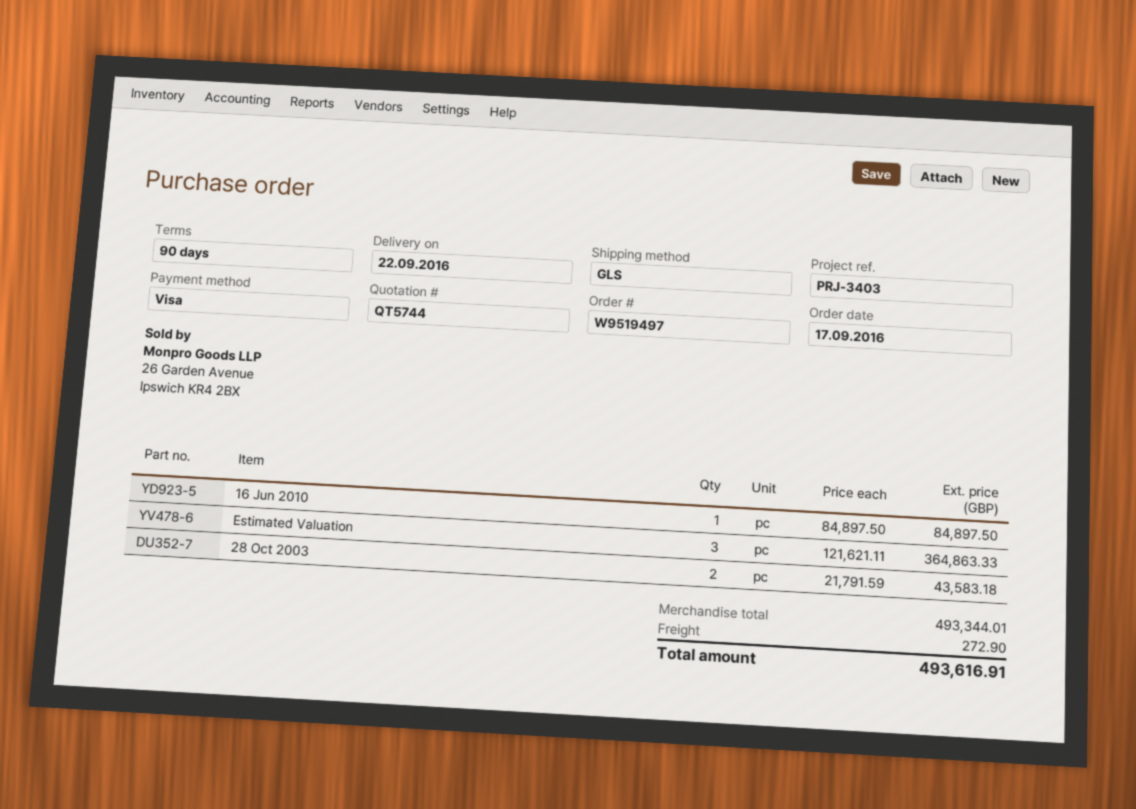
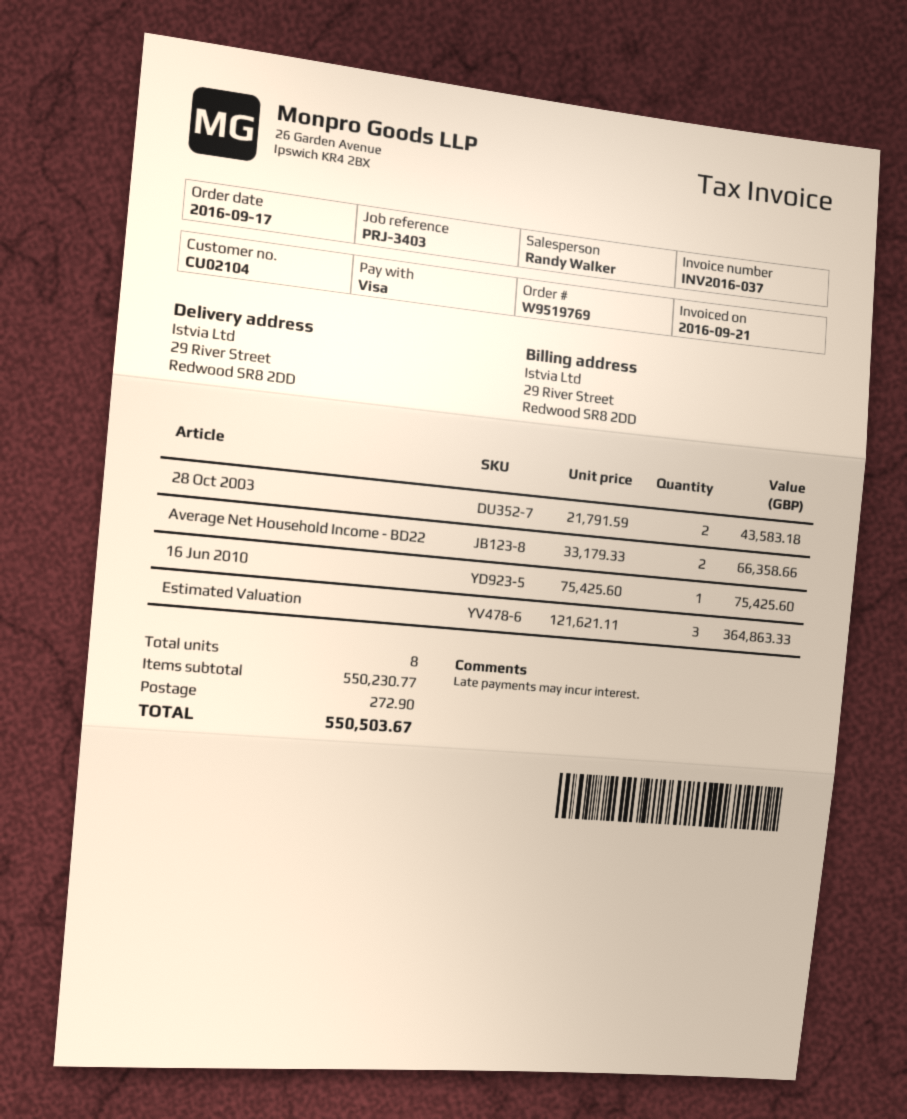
order number: W9519497 -> W9519769
16 Jun 2010: 1 x 84897.50 = 84897.50 -> 1 x 75425.60 = 75425.60
Average Net Household Income - BD22: none -> 2 x 33179.33 = 66358.66
subtotal: 493344.01 -> 550230.77
total: 493616.91 -> 550503.67

